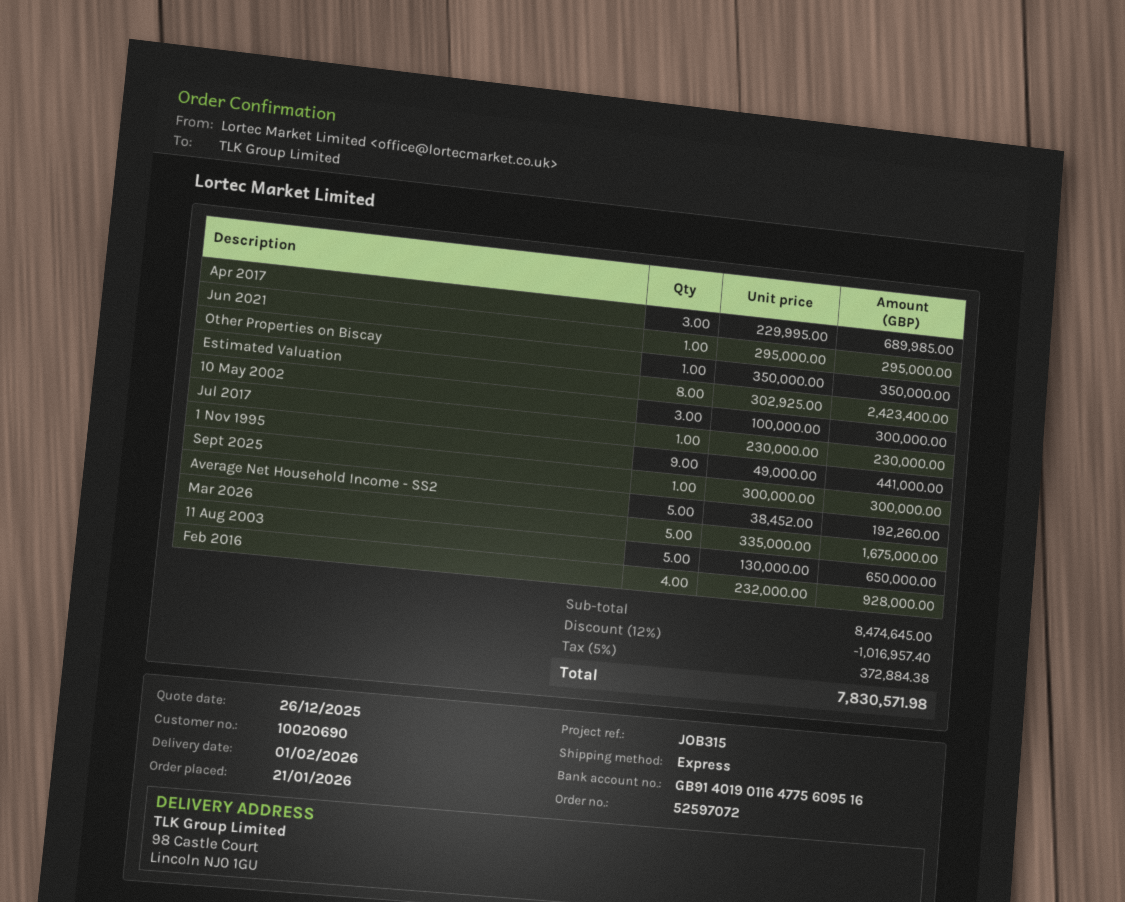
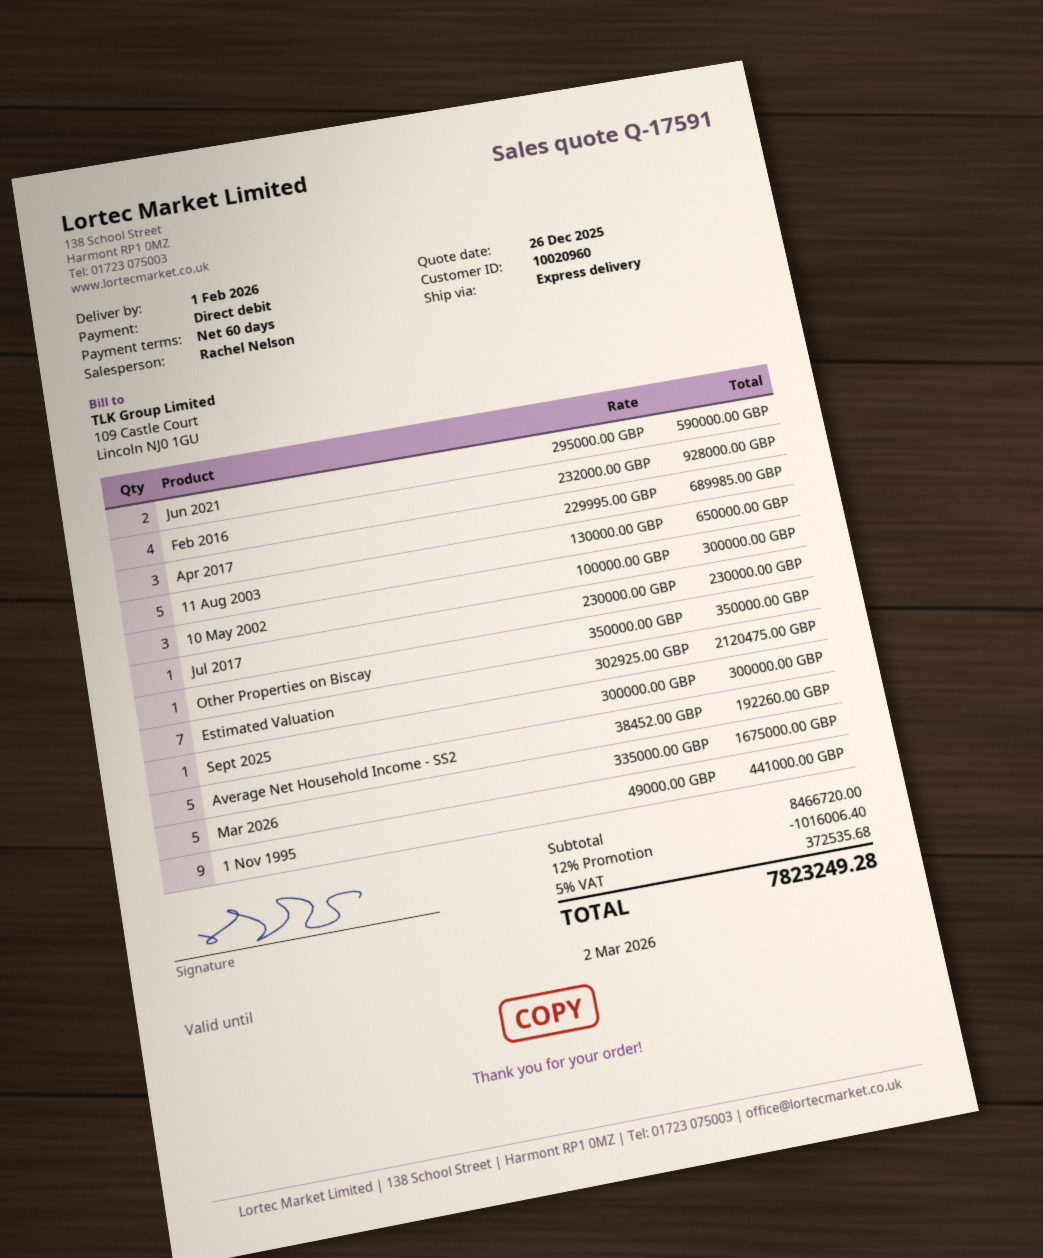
customer number: 10020690 -> 10020960
Jun 2021: 1 x 295000.00 = 295000.00 -> 2 x 295000.00 = 590000.00
Estimated Valuation: 8 x 302925.00 = 2423400.00 -> 7 x 302925.00 = 2120475.00
subtotal: 8474645.00 -> 8466720.00
discount: 12% = 1016957.40 -> 12% = 1016006.40
tax: 5% = 372884.38 -> 5% = 372535.68
total: 7830571.98 -> 7823249.28

